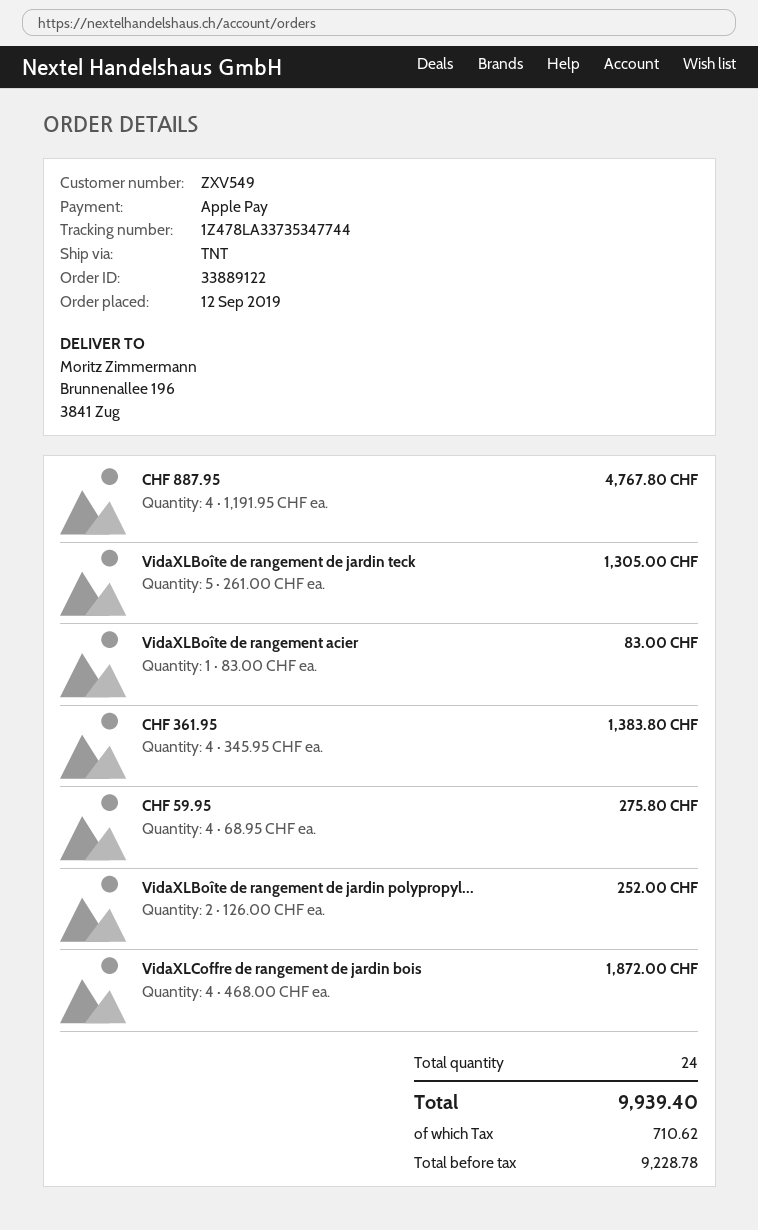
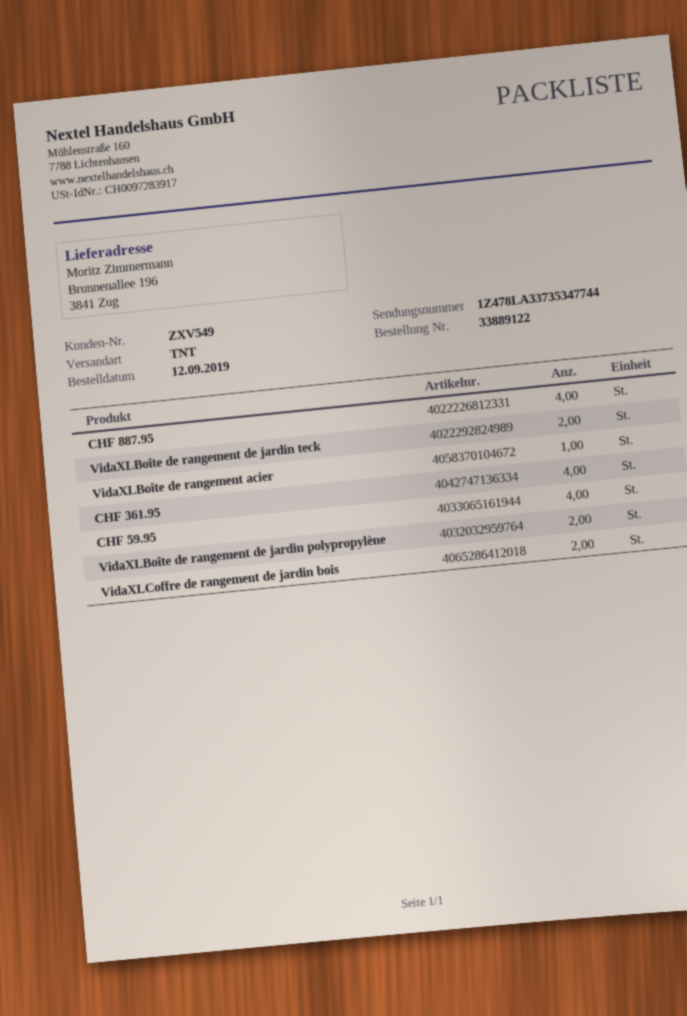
VidaXLBoîte de rangement de jardin teck: 5 -> 2
VidaXLCoffre de rangement de jardin bois: 4 -> 2

